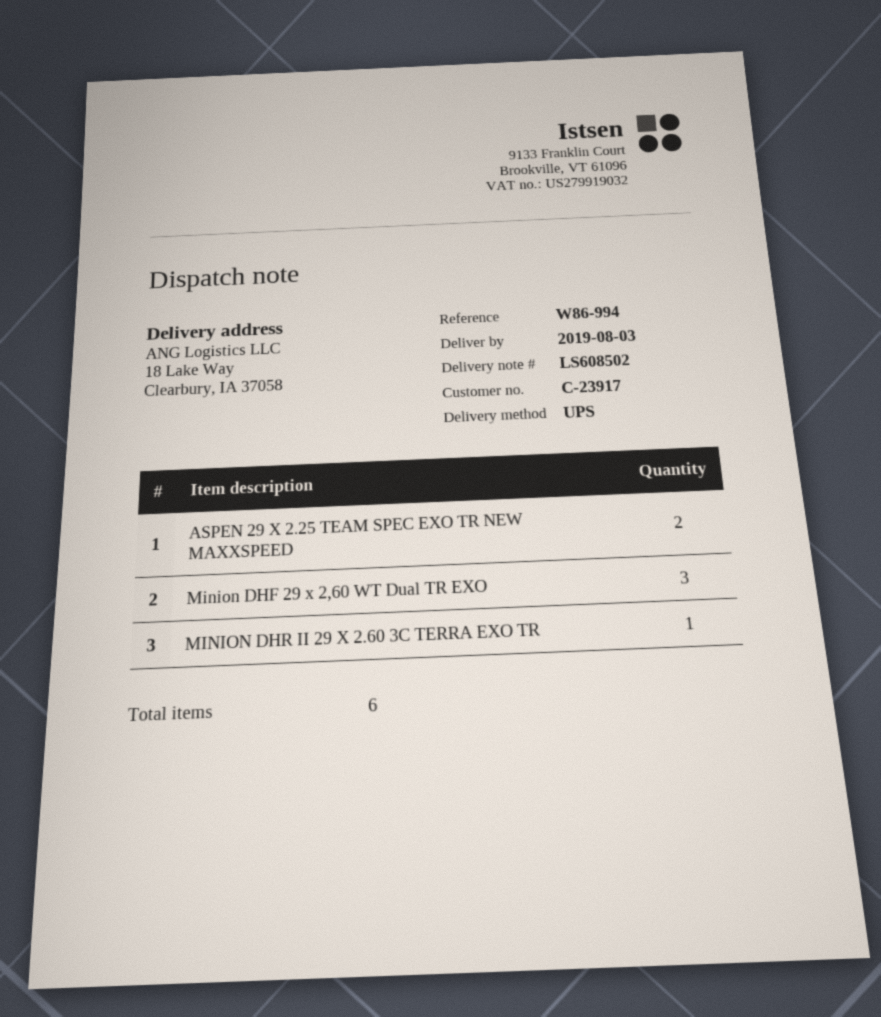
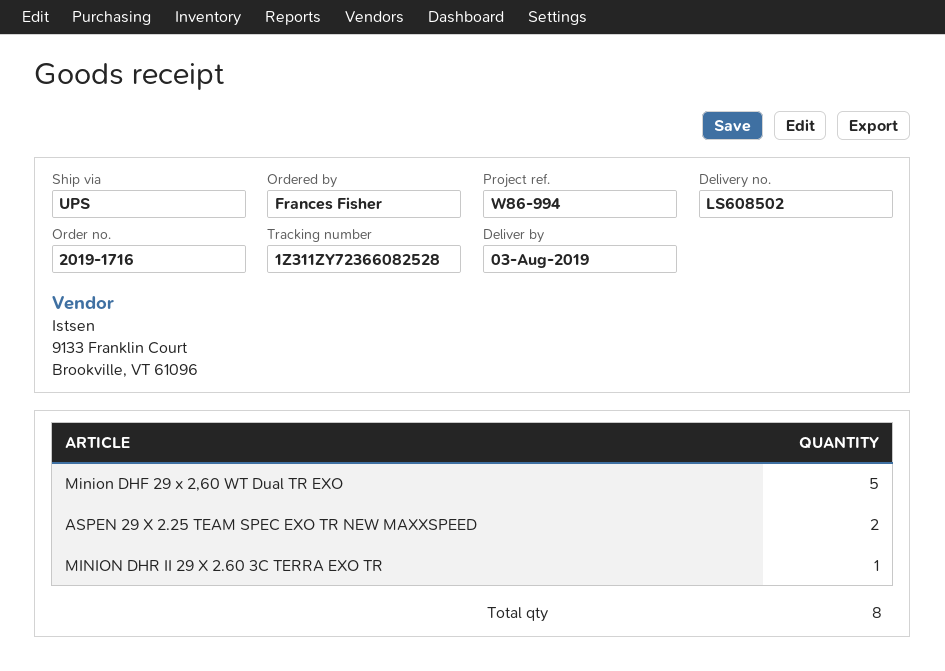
Minion DHF 29 x 2,60 WT Dual TR EXO: 3 -> 5
total quantity: 6 -> 8

